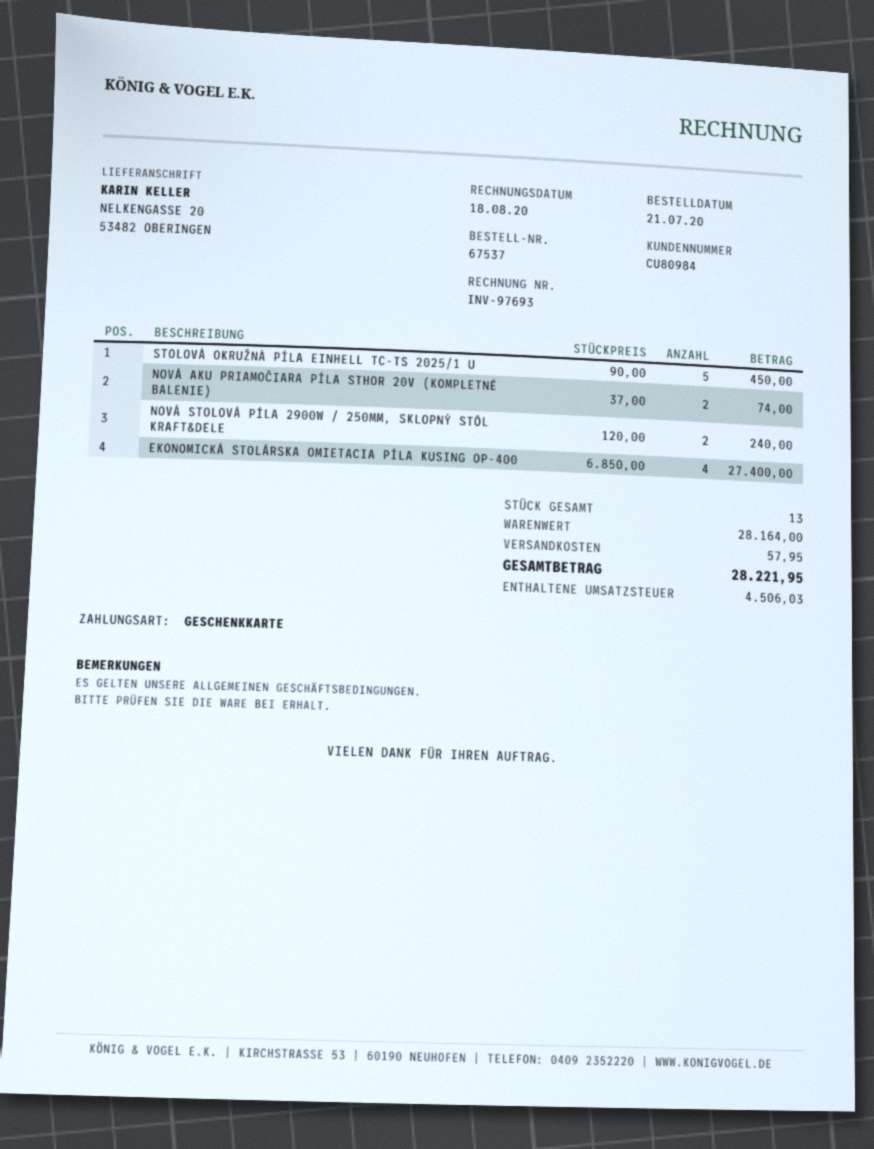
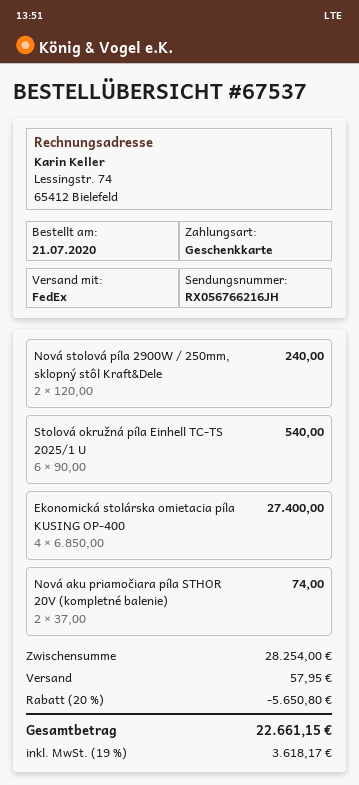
STOLOVÁ OKRUŽNÁ PÍLA EINHELL TC-TS 2025/1 U: 5 x 90.00 = 450.00 -> 6 x 90.00 = 540.00
subtotal: 28164.00 -> 28254.00
discount: none -> 20% = 5650.80
tax: 4506.03 -> 3618.17
total: 28221.95 -> 22661.15

